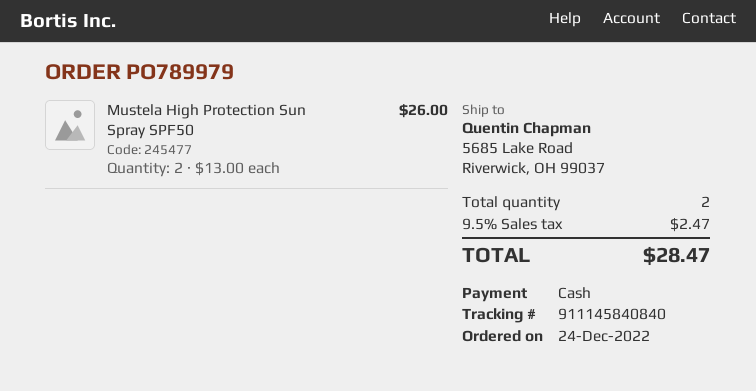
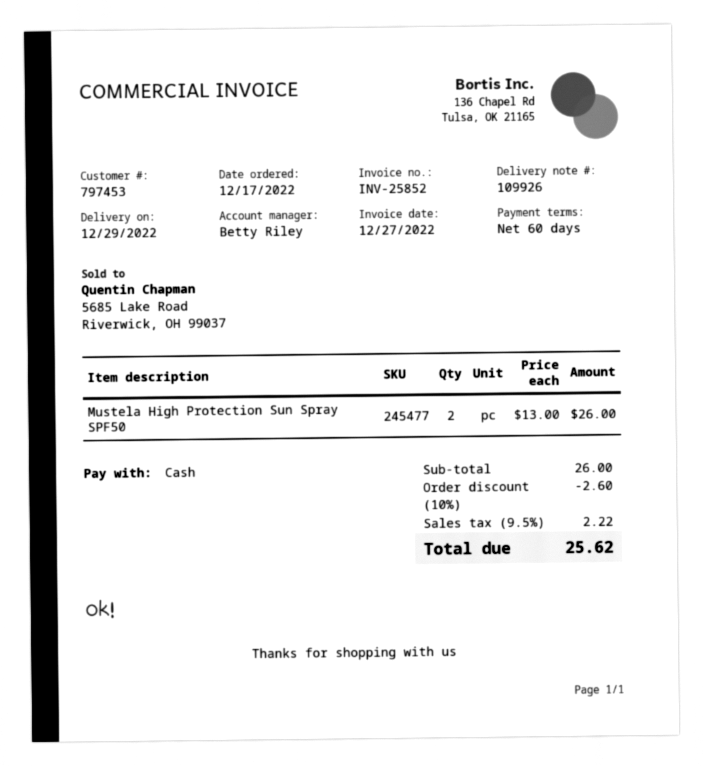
order date: 2022-12-24 -> 2022-12-17
discount: none -> 10% = 2.60
tax: 9.5% = 2.47 -> 9.5% = 2.22
total: 28.47 -> 25.62

